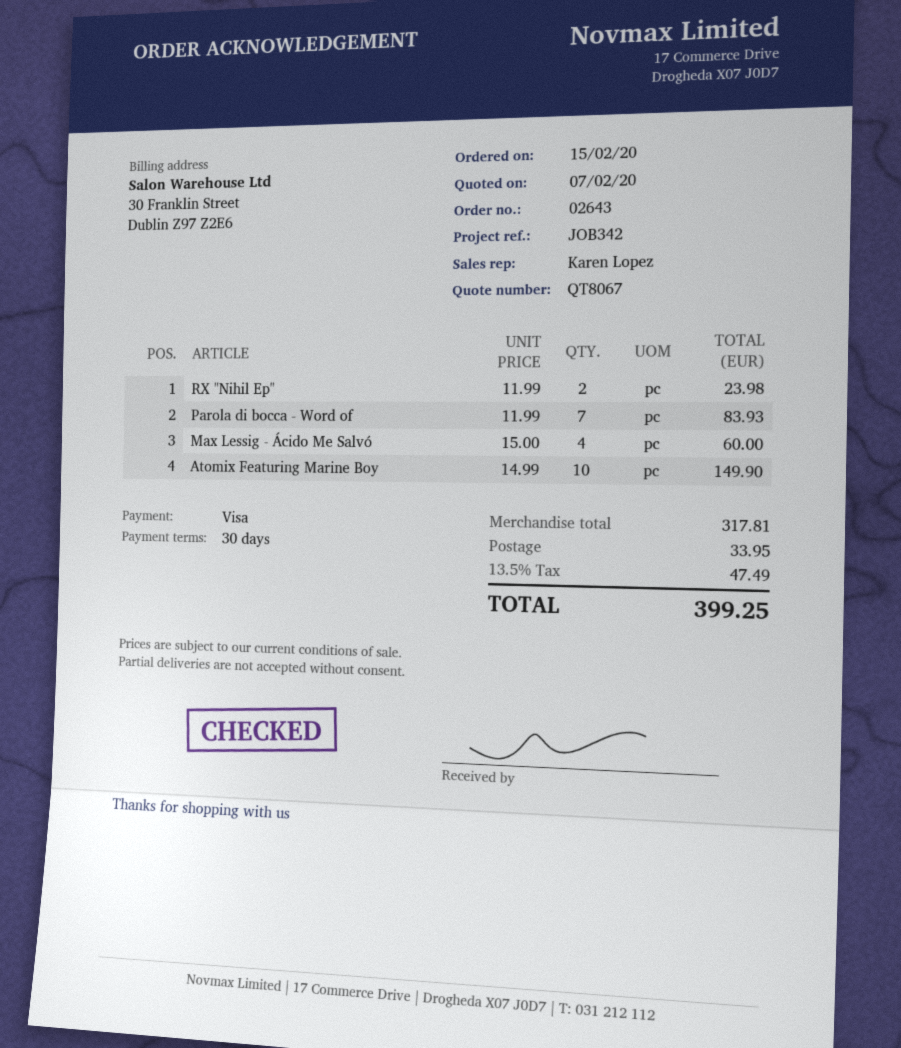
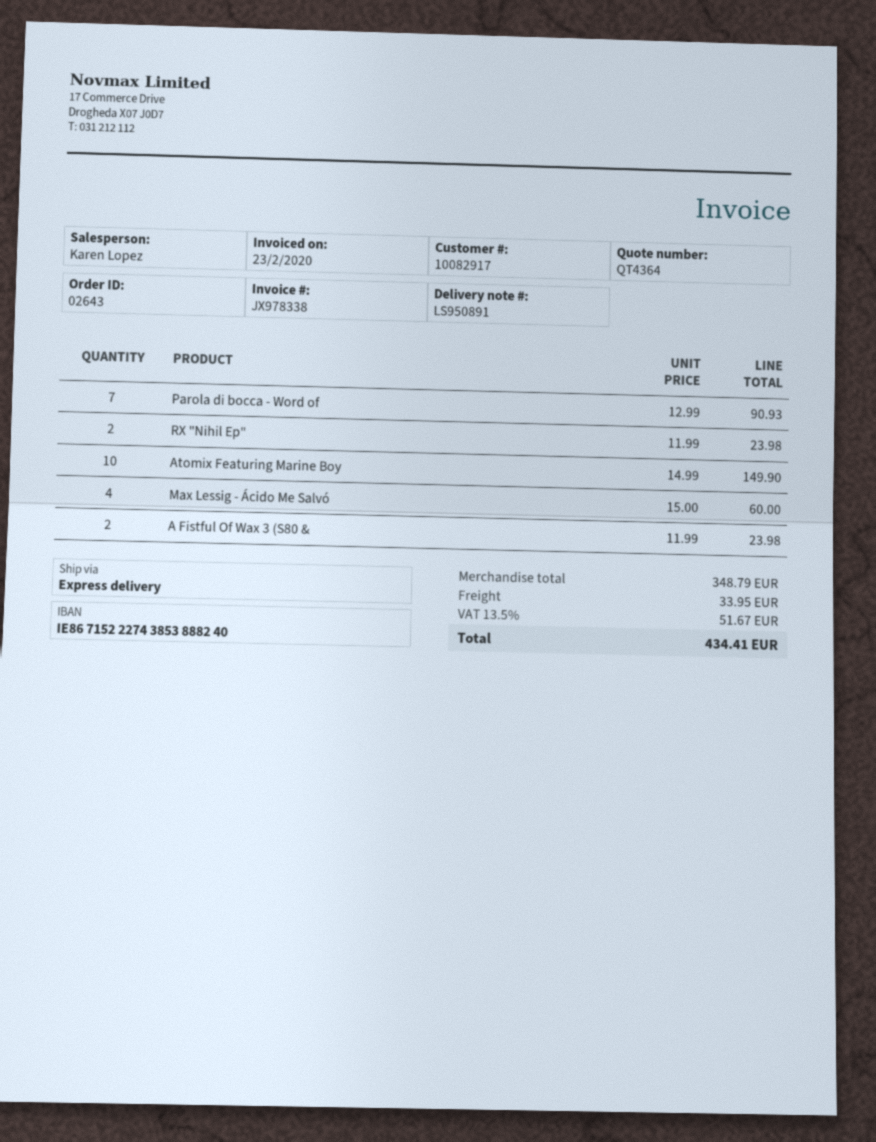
quote number: QT8067 -> QT4364
Parola di bocca - Word of: 7 x 11.99 = 83.93 -> 7 x 12.99 = 90.93
A Fistful Of Wax 3 (S80 &: none -> 2 x 11.99 = 23.98
subtotal: 317.81 -> 348.79
tax: 13.5% = 47.49 -> 13.5% = 51.67
total: 399.25 -> 434.41

